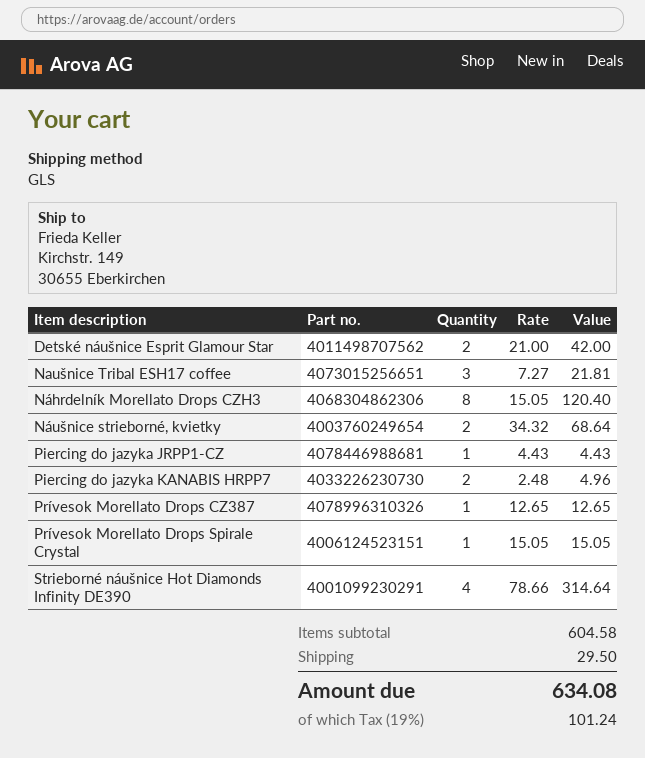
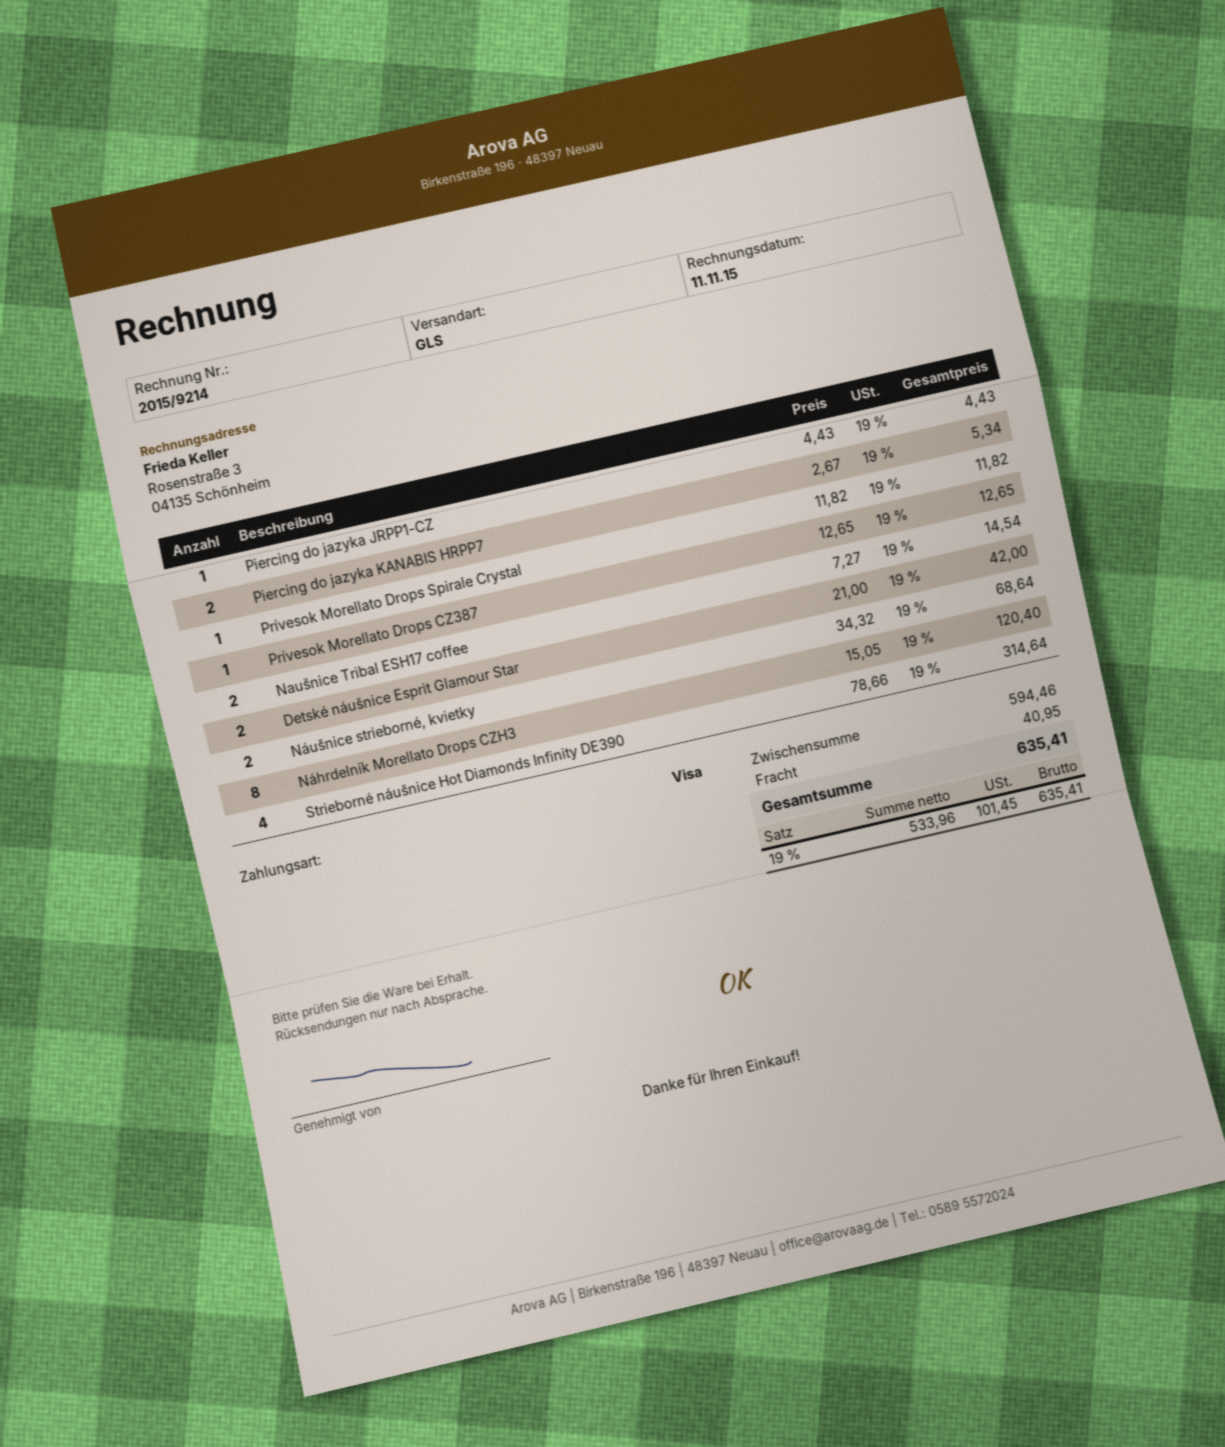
Naušnice Tribal ESH17 coffee: 3 x 7.27 = 21.81 -> 2 x 7.27 = 14.54
Piercing do jazyka KANABIS HRPP7: 2 x 2.48 = 4.96 -> 2 x 2.67 = 5.34
Prívesok Morellato Drops Spirale Crystal: 1 x 15.05 = 15.05 -> 1 x 11.82 = 11.82
subtotal: 604.58 -> 594.46
shipping: 29.50 -> 40.95
tax: 19% = 101.24 -> 19% = 101.45
total: 634.08 -> 635.41

